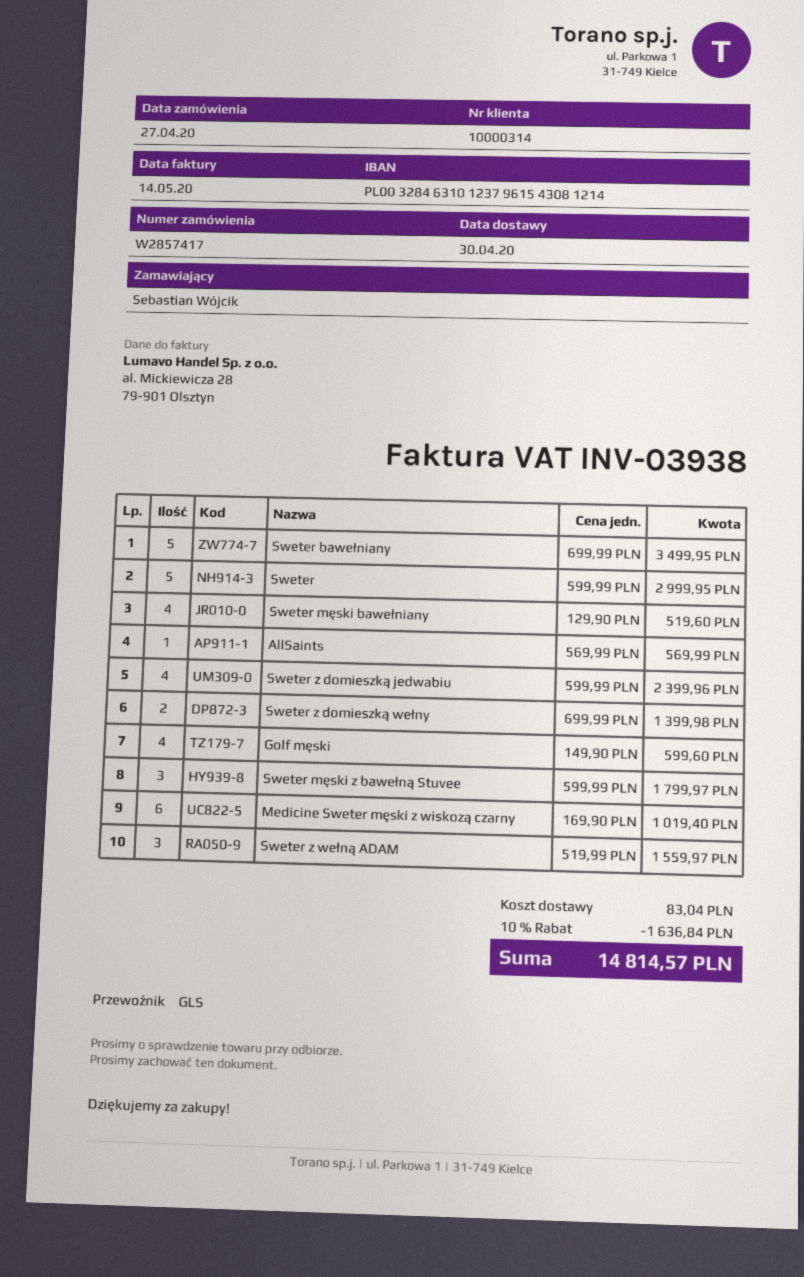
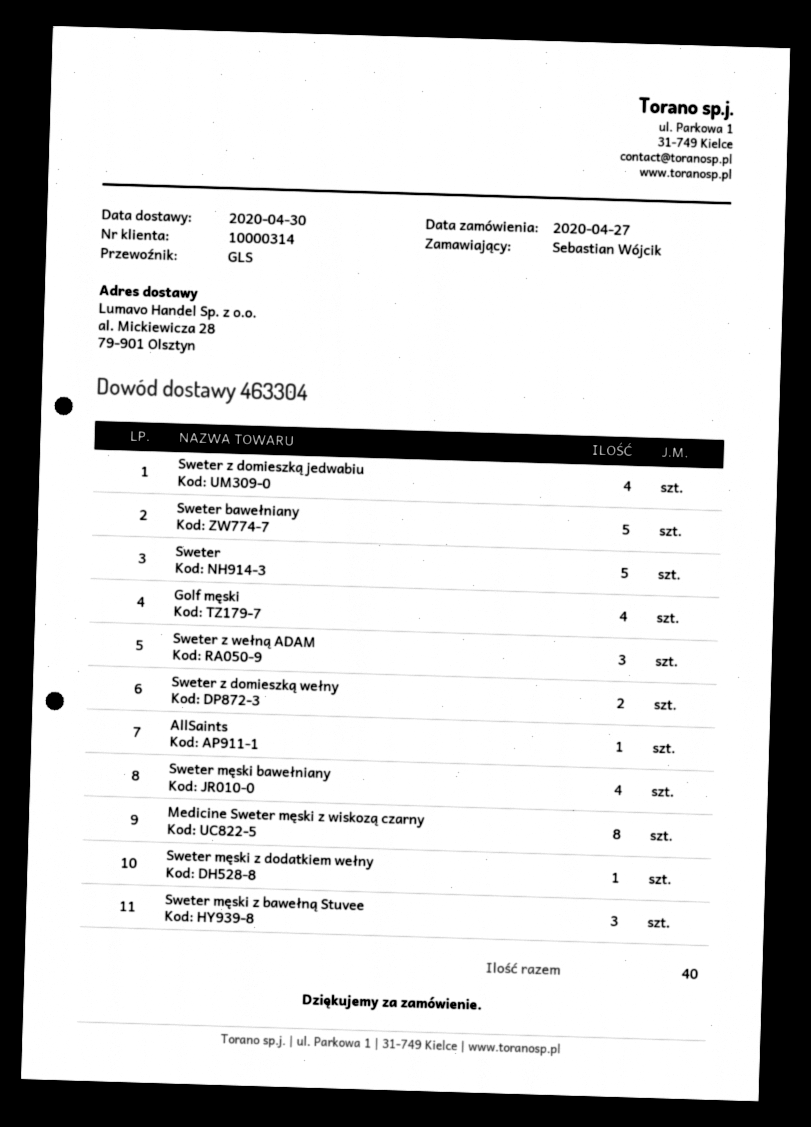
Medicine Sweter męski z wiskozą czarny: 6 -> 8
Sweter męski z dodatkiem wełny: none -> 1

